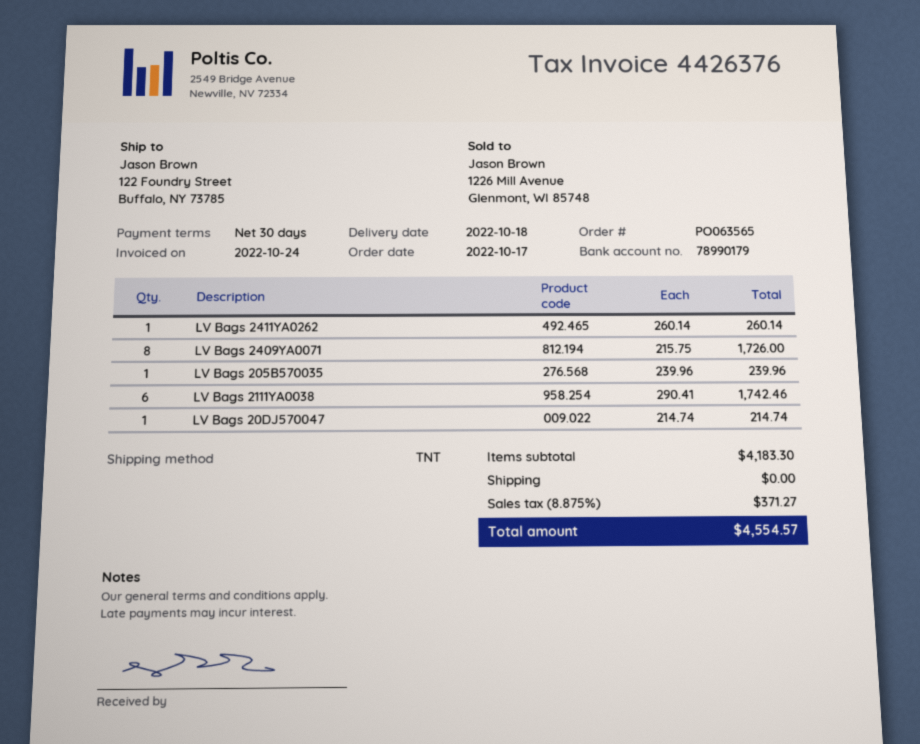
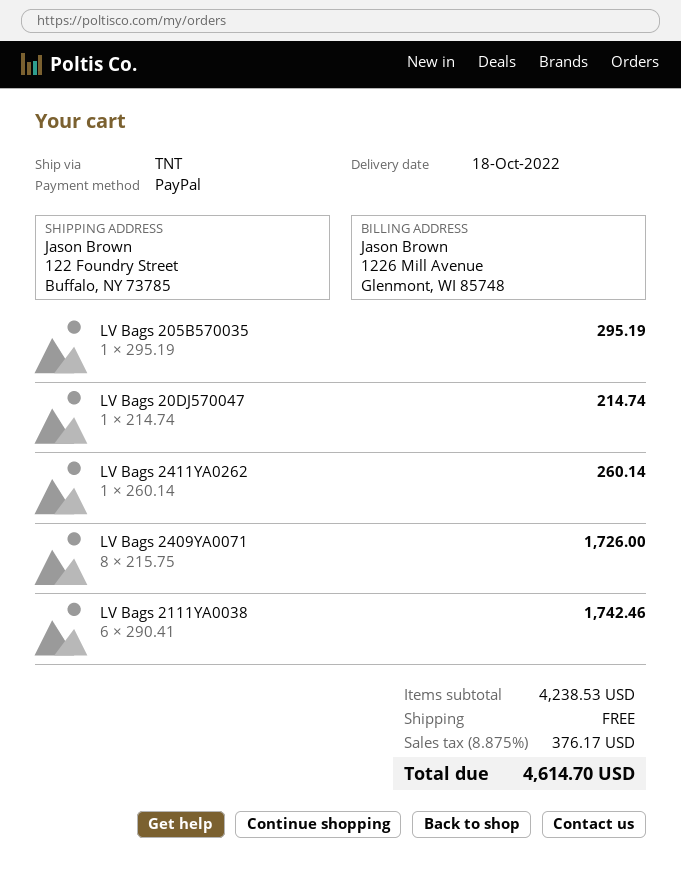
LV Bags 205B570035: 1 x 239.96 = 239.96 -> 1 x 295.19 = 295.19
subtotal: 4183.30 -> 4238.53
tax: 8.875% = 371.27 -> 8.875% = 376.17
total: 4554.57 -> 4614.70

